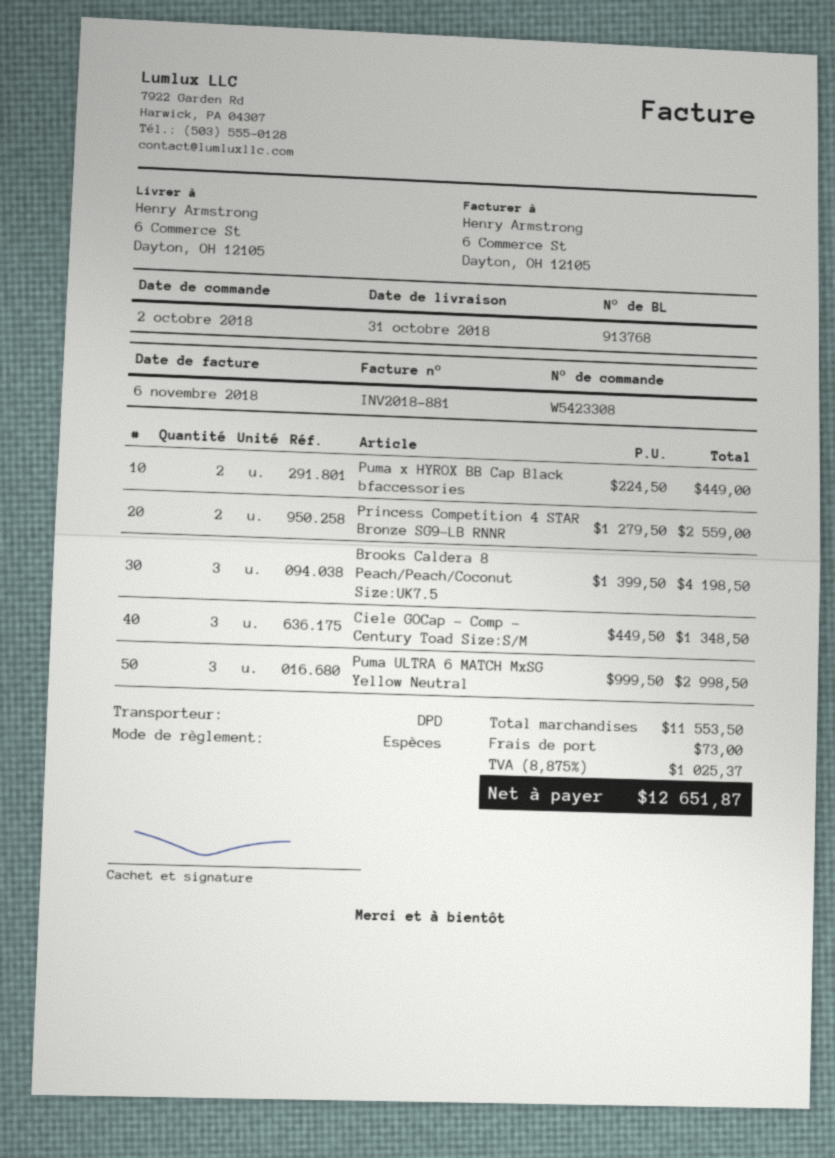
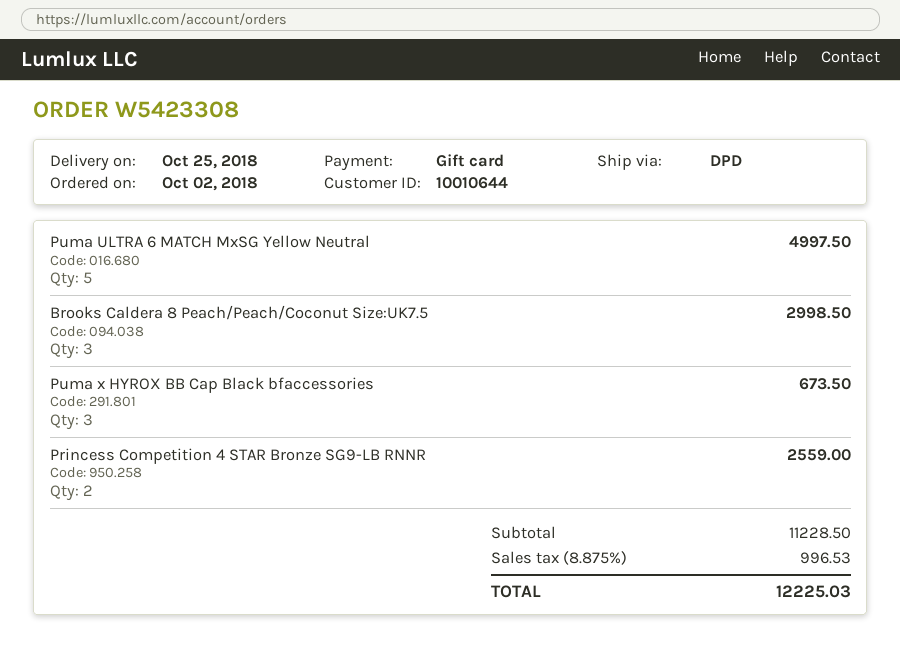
delivery date: 2018-10-31 -> 2018-10-25
payment method: cash -> gift card
Puma x HYROX BB Cap Black bfaccessories: 2 for 449.00 -> 3 for 673.50
Brooks Caldera 8 Peach/Peach/Coconut Size:UK7.5: 3 for 4198.50 -> 3 for 2998.50
Ciele GOCap - Comp - Century Toad Size:S/M: 3 for 1348.50 -> none
Puma ULTRA 6 MATCH MxSG Yellow Neutral: 3 for 2998.50 -> 5 for 4997.50
subtotal: 11553.50 -> 11228.50
shipping: 73.00 -> none
tax: 8.875% = 1025.37 -> 8.875% = 996.53
total: 12651.87 -> 12225.03

